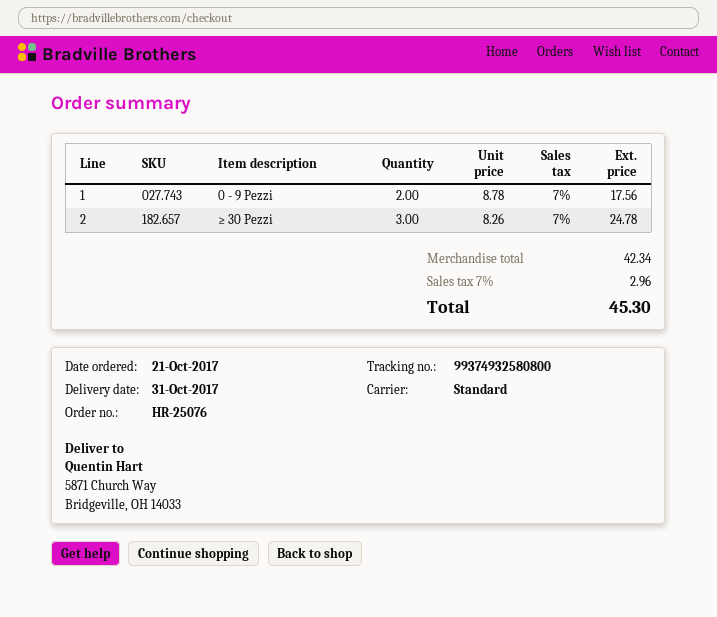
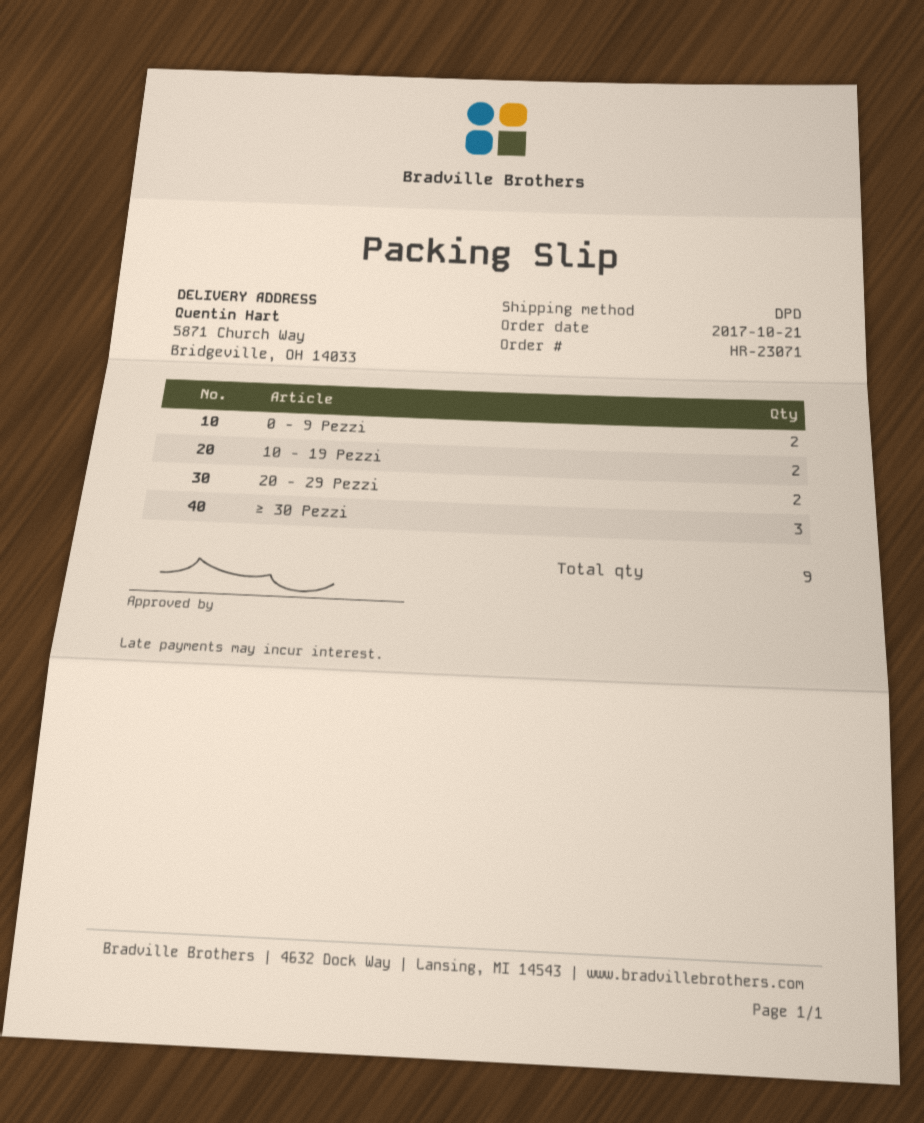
order number: HR-25076 -> HR-23071
shipping method: standard -> DPD
10 - 19 Pezzi: none -> 2
20 - 29 Pezzi: none -> 2

